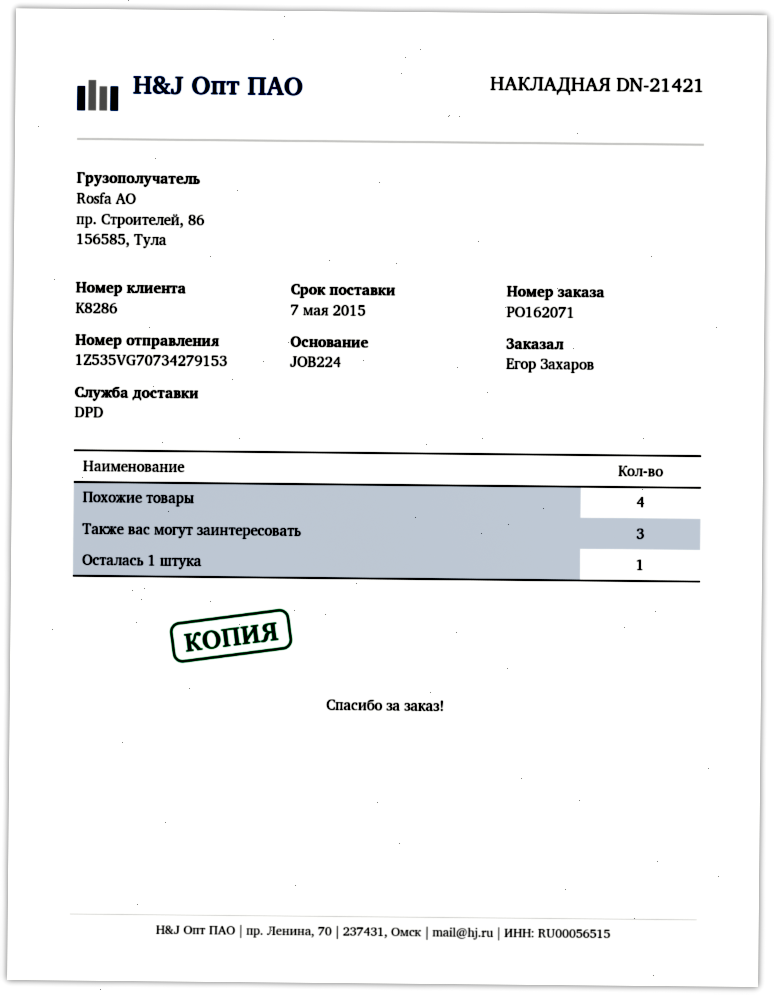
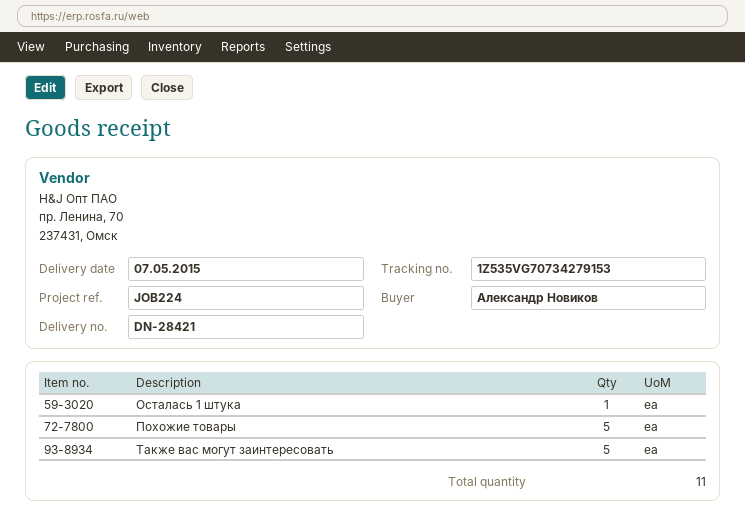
delivery note number: DN-21421 -> DN-28421
ordered by: Егор Захаров -> Александр Новиков
Похожие товары: 4 -> 5
Также вас могут заинтересовать: 3 -> 5

